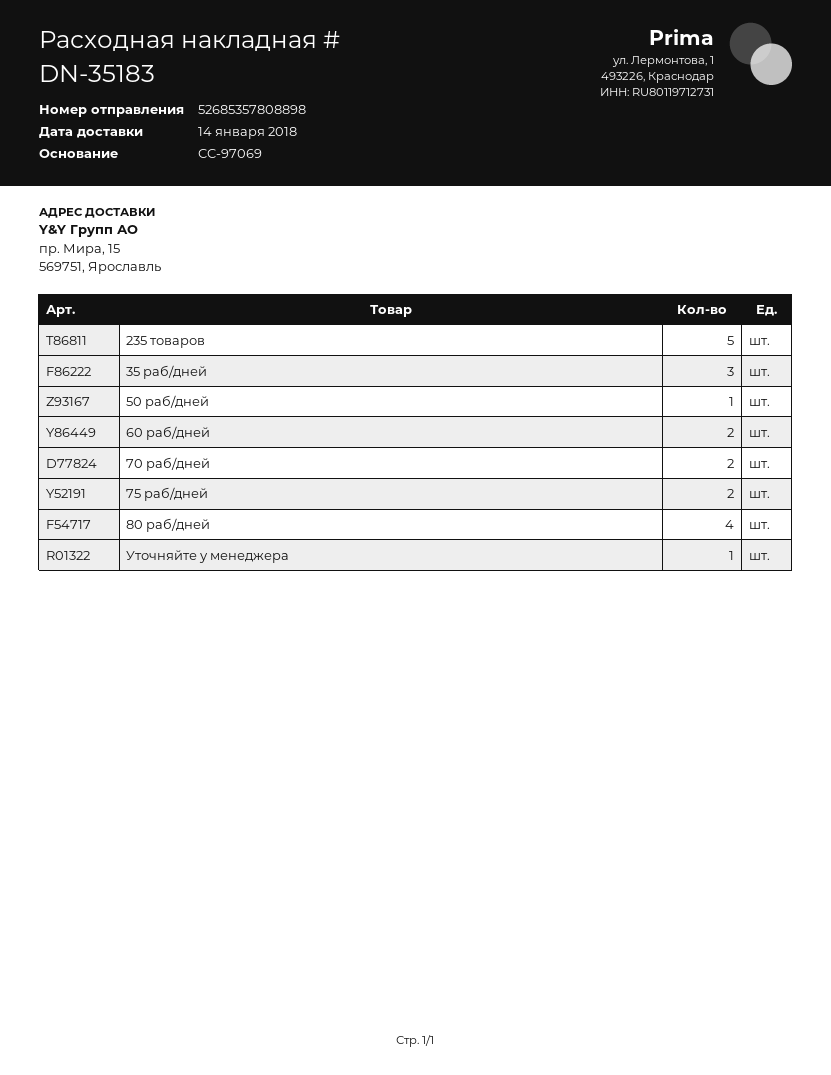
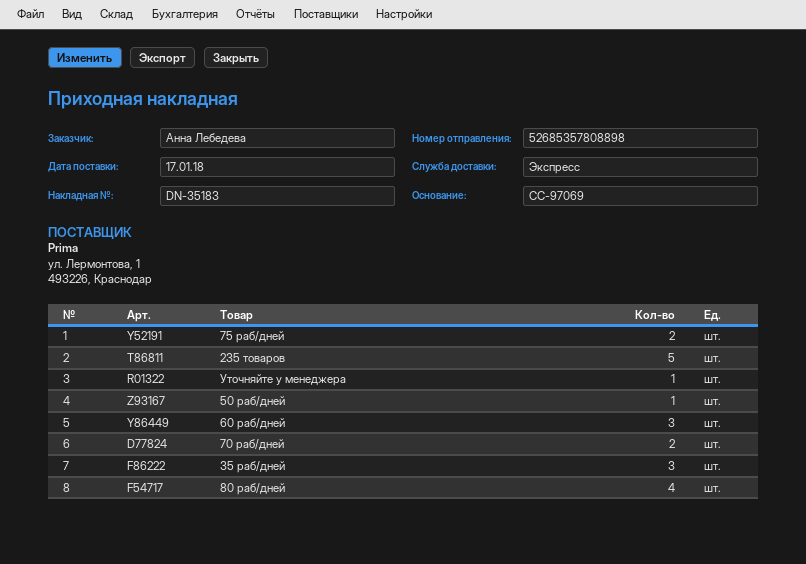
delivery date: 2018-01-14 -> 2018-01-17
60 раб/дней: 2 -> 3

